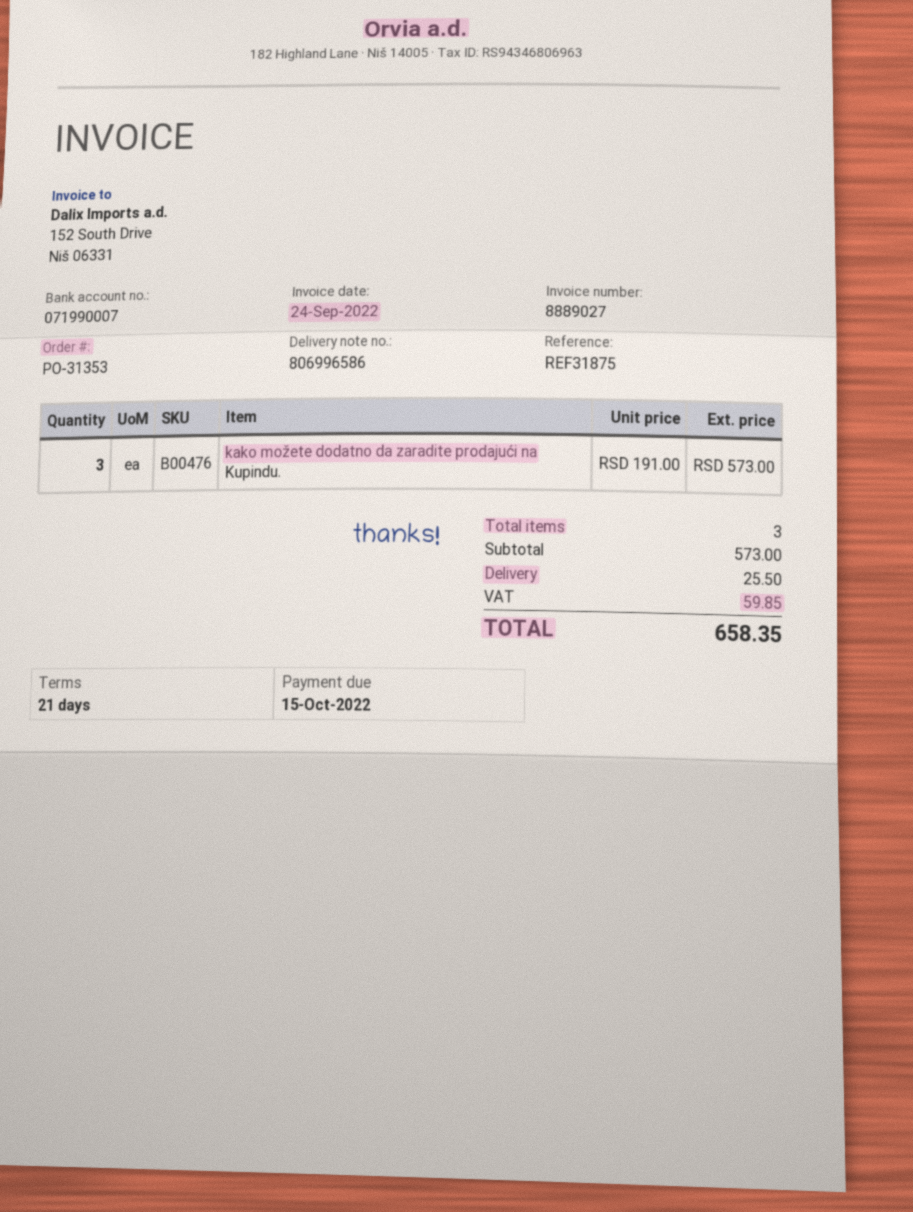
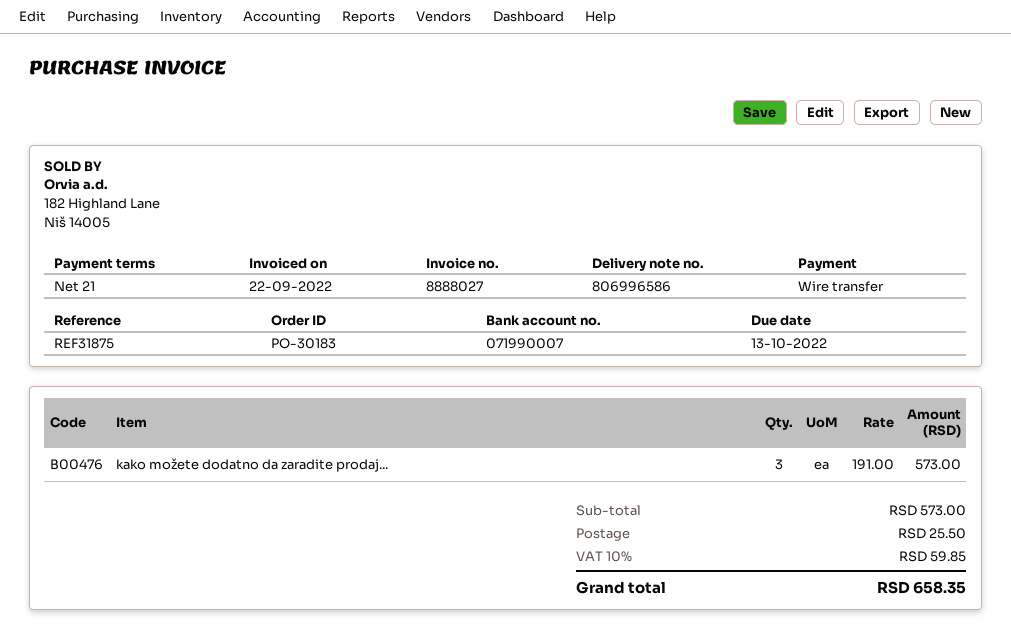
order number: PO-31353 -> PO-30183
invoice number: 8889027 -> 8888027
invoice date: 2022-09-24 -> 2022-09-22
due date: 2022-10-15 -> 2022-10-13

